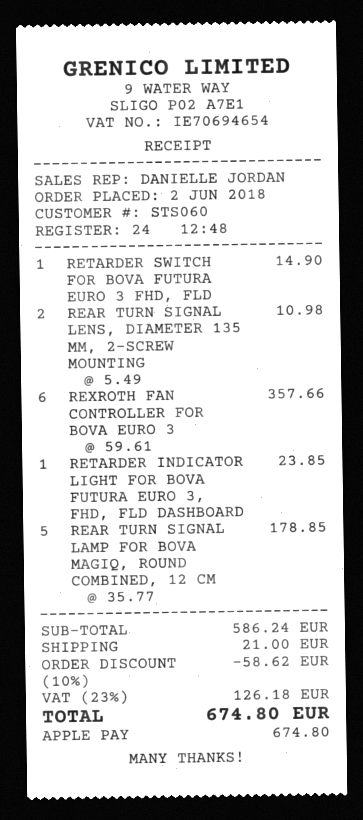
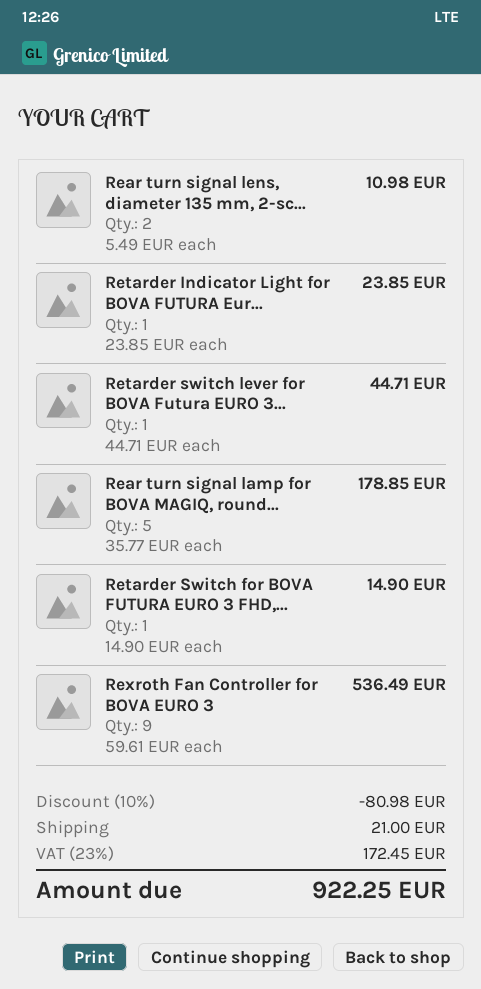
REXROTH FAN CONTROLLER FOR BOVA EURO 3: 6 x 59.61 = 357.66 -> 9 x 59.61 = 536.49
Retarder switch lever for BOVA Futura EURO 3...: none -> 1 x 44.71 = 44.71
discount: 10% = 58.62 -> 10% = 80.98
tax: 23% = 126.18 -> 23% = 172.45
total: 674.80 -> 922.25

